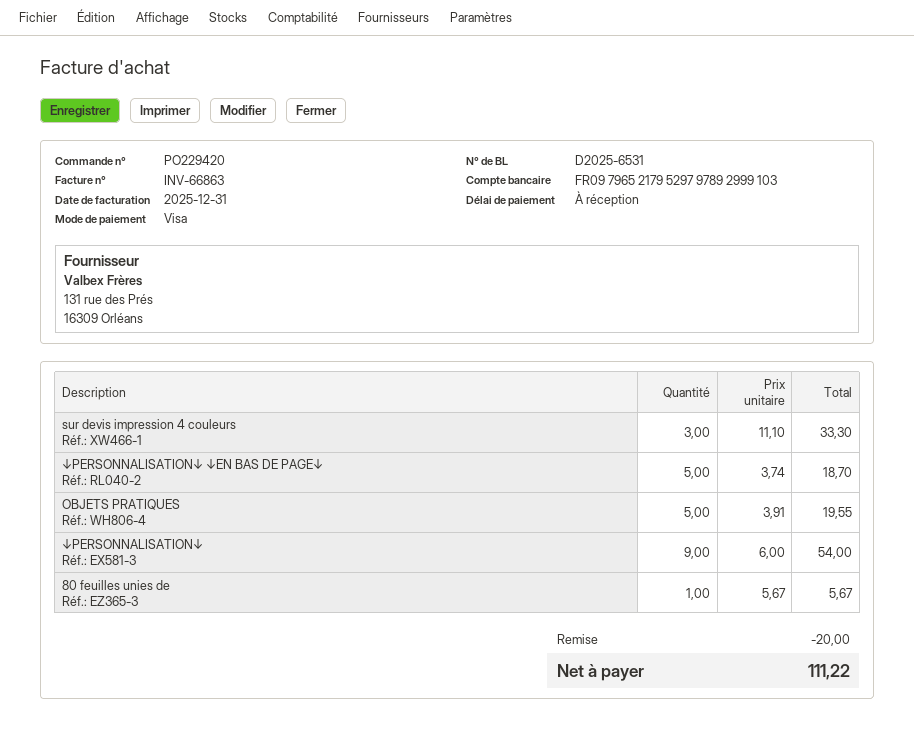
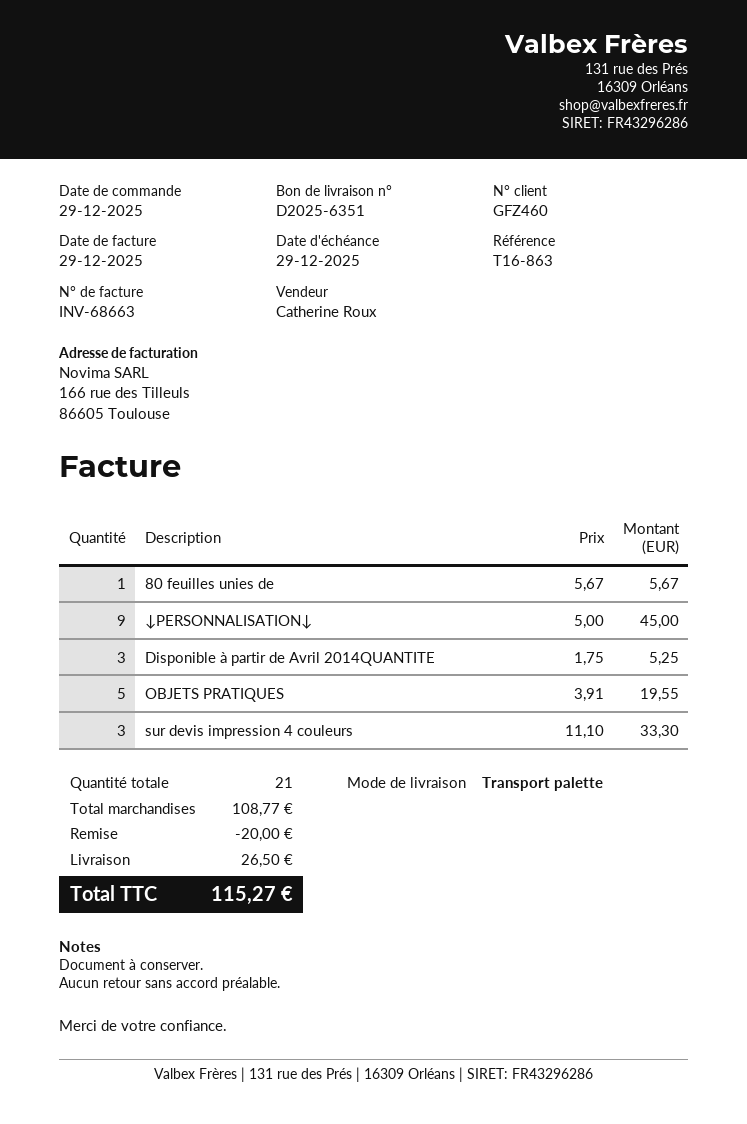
delivery note number: D2025-6531 -> D2025-6351
invoice number: INV-66863 -> INV-68663
invoice date: 2025-12-31 -> 2025-12-29
↓PERSONNALISATION↓ ↓EN BAS DE PAGE↓: 5 x 3.74 = 18.70 -> none
↓PERSONNALISATION↓: 9 x 6.00 = 54.00 -> 9 x 5.00 = 45.00
Disponible à partir de Avril 2014QUANTITE: none -> 3 x 1.75 = 5.25
shipping: none -> 26.50
total: 111.22 -> 115.27

